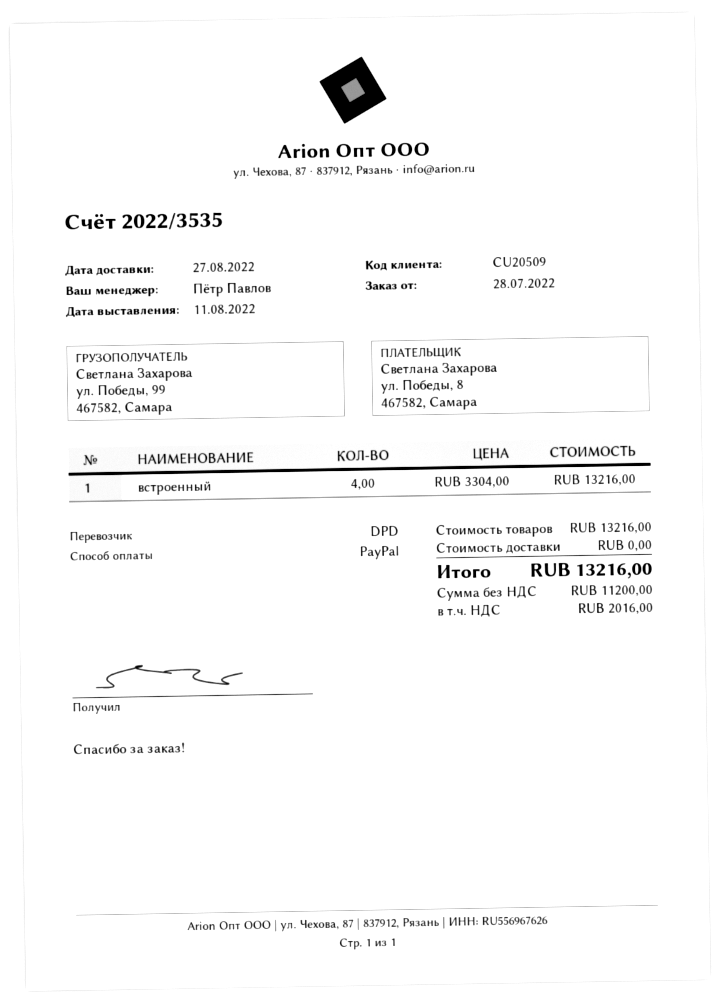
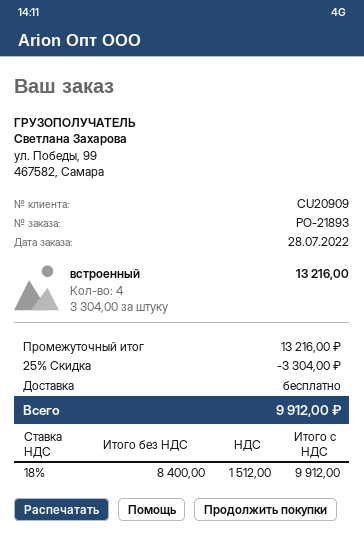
customer number: CU20509 -> CU20909
discount: none -> 25% = 3304.00
net: 11200.00 -> 8400.00
tax: 2016.00 -> 1512.00
total: 13216.00 -> 9912.00

